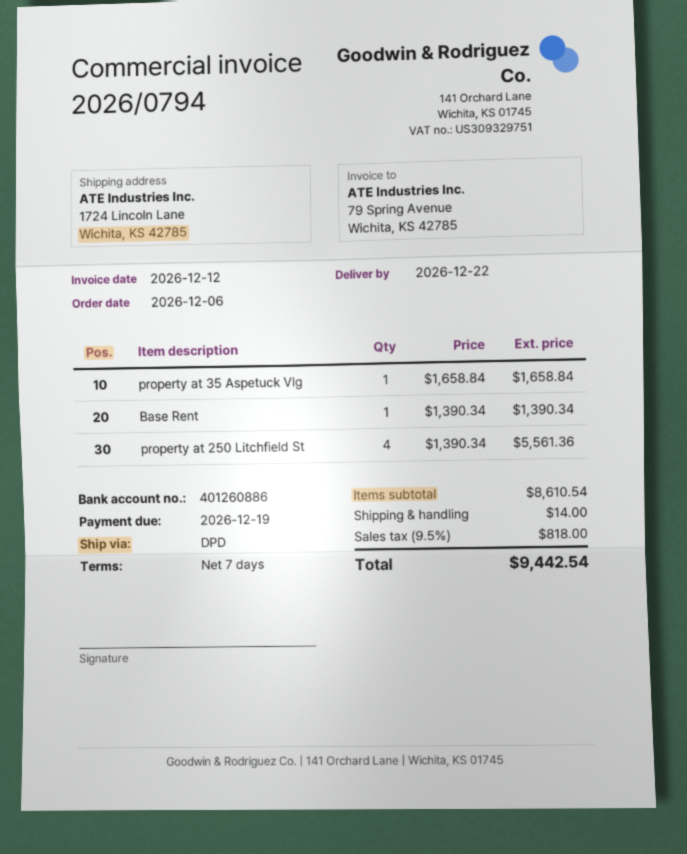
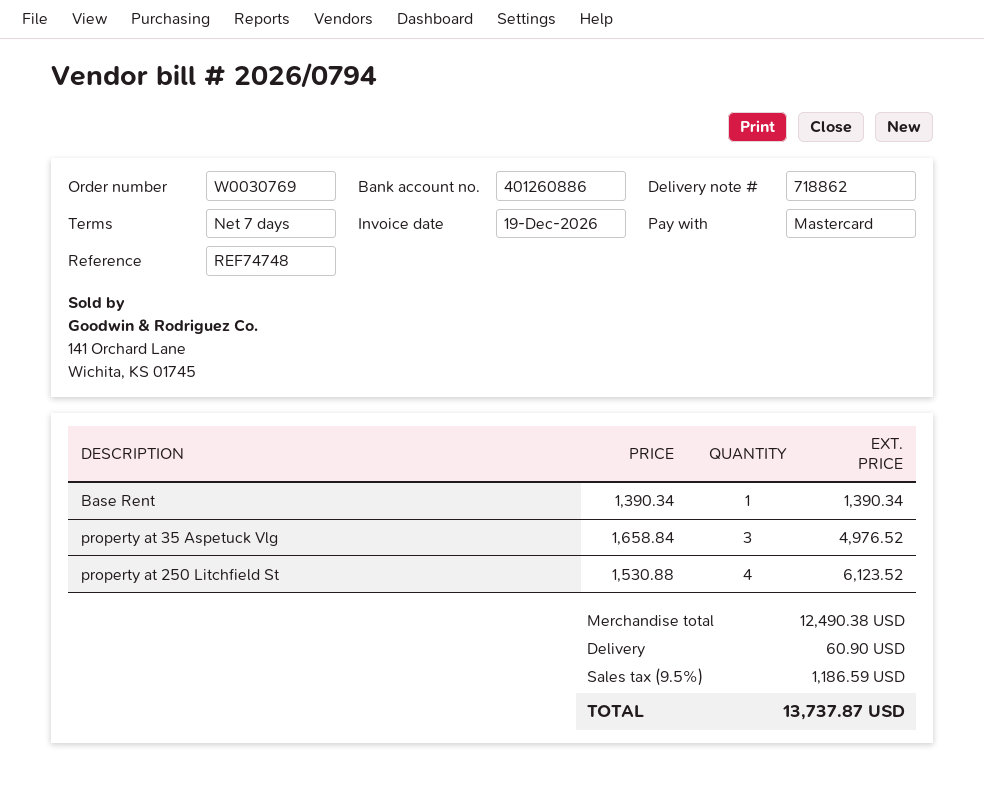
invoice date: 2026-12-12 -> 2026-12-19
property at 35 Aspetuck Vlg: 1 x 1658.84 = 1658.84 -> 3 x 1658.84 = 4976.52
property at 250 Litchfield St: 4 x 1390.34 = 5561.36 -> 4 x 1530.88 = 6123.52
subtotal: 8610.54 -> 12490.38
shipping: 14.00 -> 60.90
tax: 9.5% = 818.00 -> 9.5% = 1186.59
total: 9442.54 -> 13737.87

